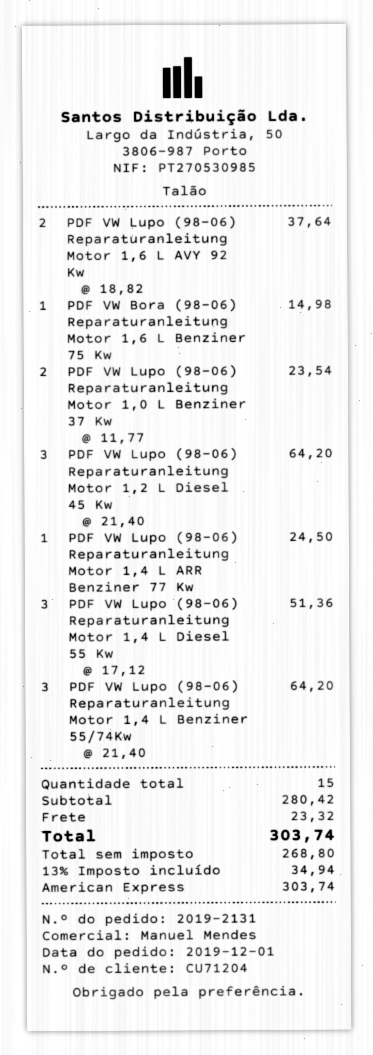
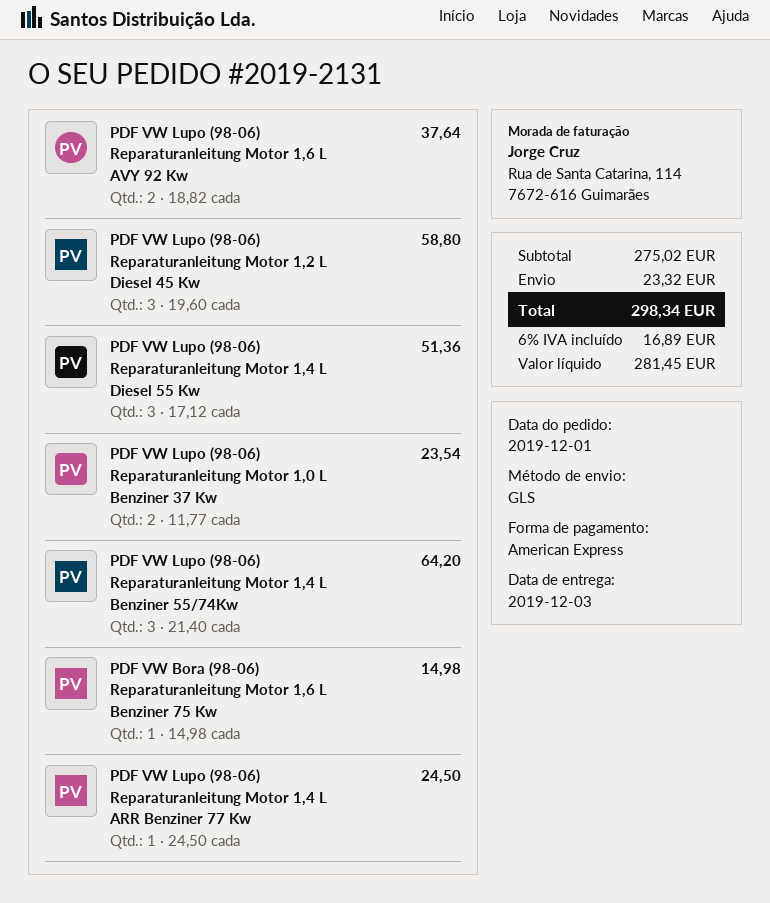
PDF VW Lupo (98-06) Reparaturanleitung Motor 1,2 L Diesel 45 Kw: 3 x 21.40 = 64.20 -> 3 x 19.60 = 58.80
subtotal: 280.42 -> 275.02
net: 268.80 -> 281.45
tax: 13% = 34.94 -> 6% = 16.89
total: 303.74 -> 298.34

